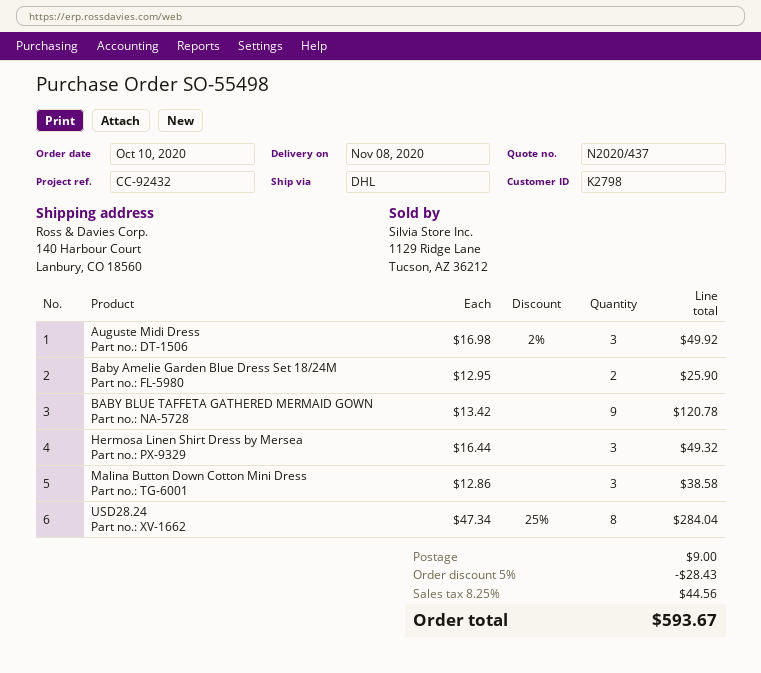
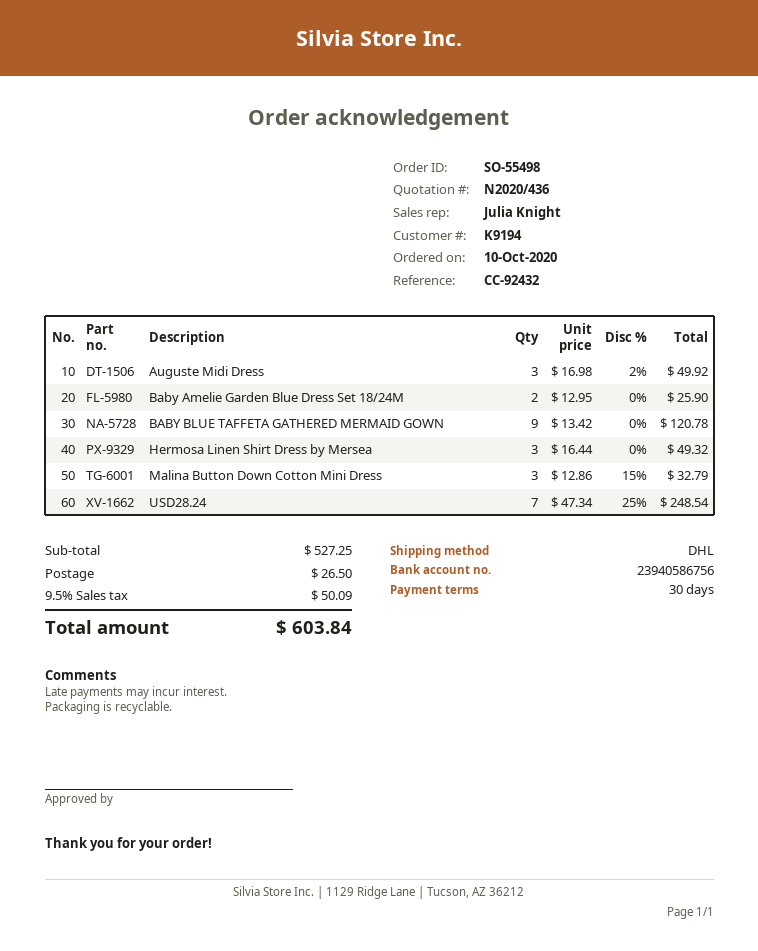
quote number: N2020/437 -> N2020/436
customer number: K2798 -> K9194
Malina Button Down Cotton Mini Dress: 3 x 12.86 = 38.58 -> 3 x 12.86 - 15% = 32.79
USD28.24: 8 x 47.34 - 25% = 284.04 -> 7 x 47.34 - 25% = 248.54
discount: 5% = 28.43 -> none
shipping: 9.00 -> 26.50
tax: 8.25% = 44.56 -> 9.5% = 50.09
total: 593.67 -> 603.84

